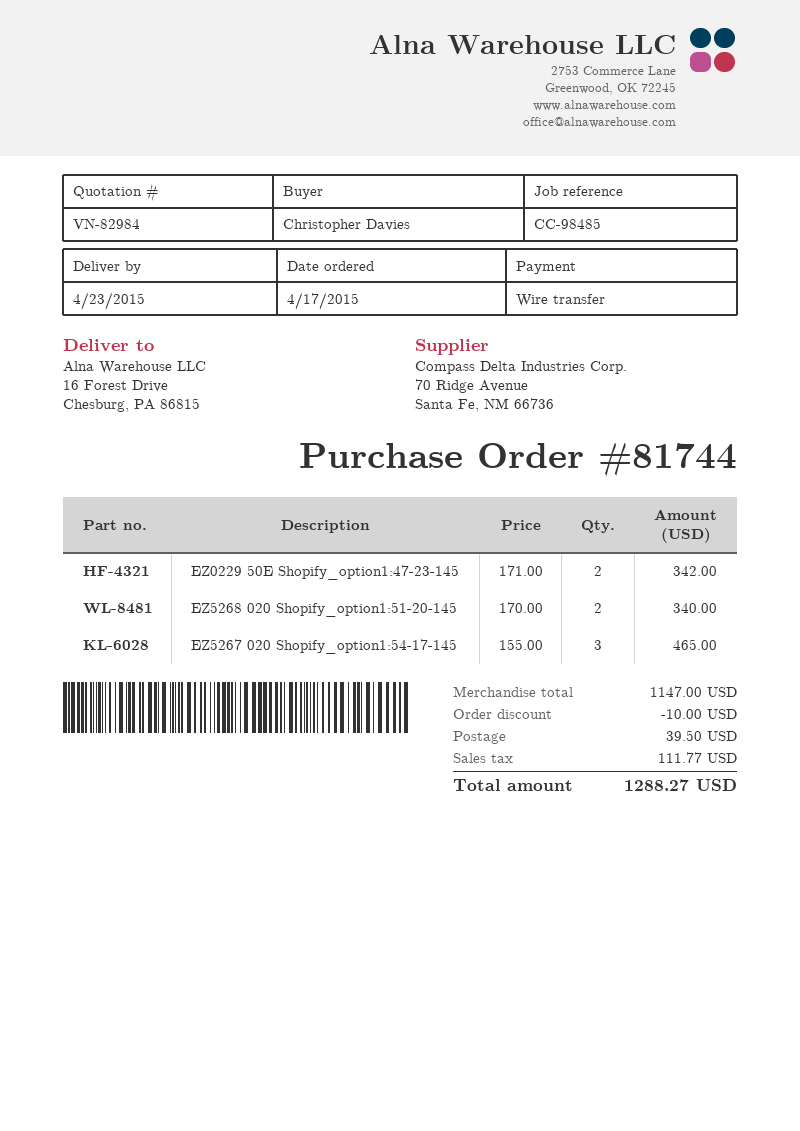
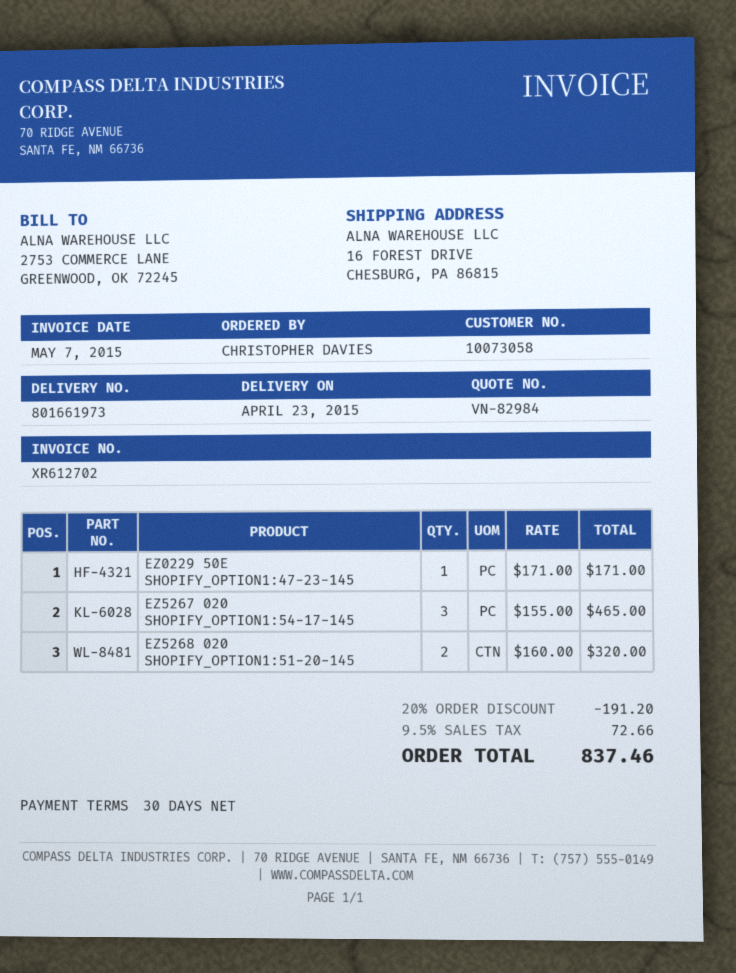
EZ0229 50E Shopify_option1:47-23-145: 2 x 171.00 = 342.00 -> 1 x 171.00 = 171.00
EZ5268 020 Shopify_option1:51-20-145: 2 x 170.00 = 340.00 -> 2 x 160.00 = 320.00
discount: 10.00 -> 191.20
shipping: 39.50 -> none
tax: 111.77 -> 72.66
total: 1288.27 -> 837.46

